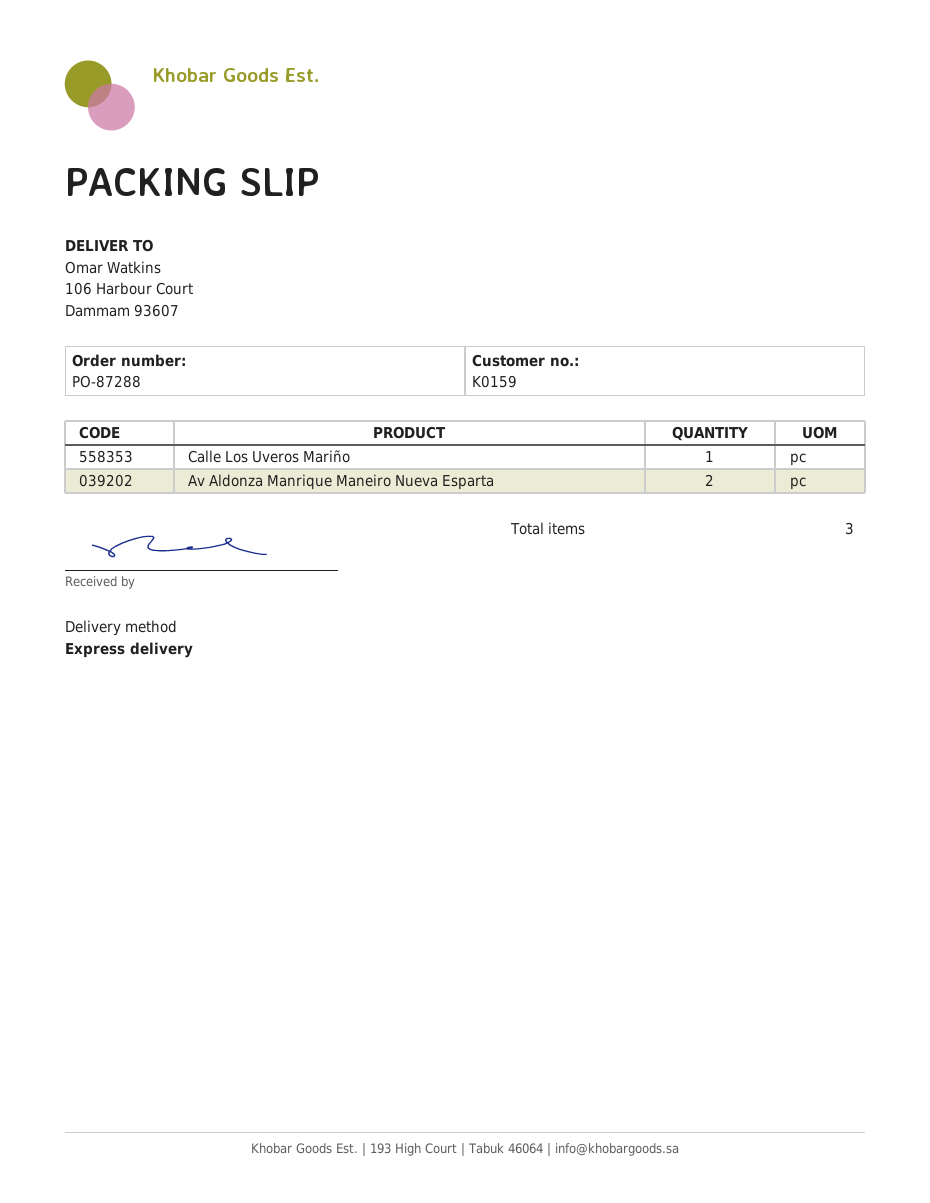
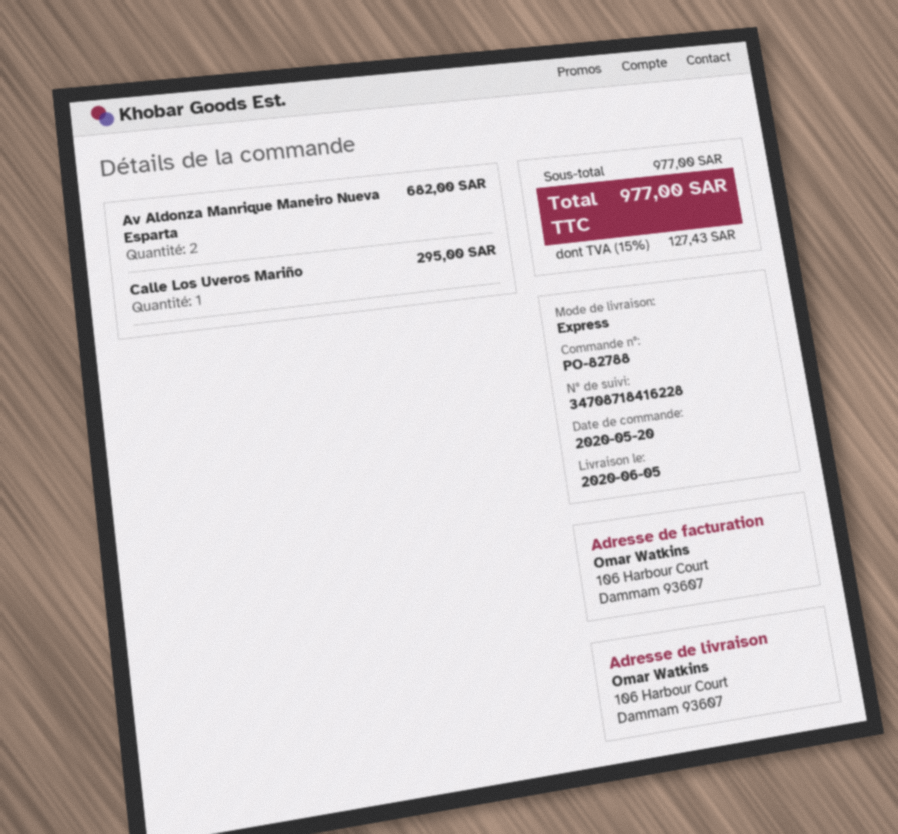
order number: PO-87288 -> PO-82788

